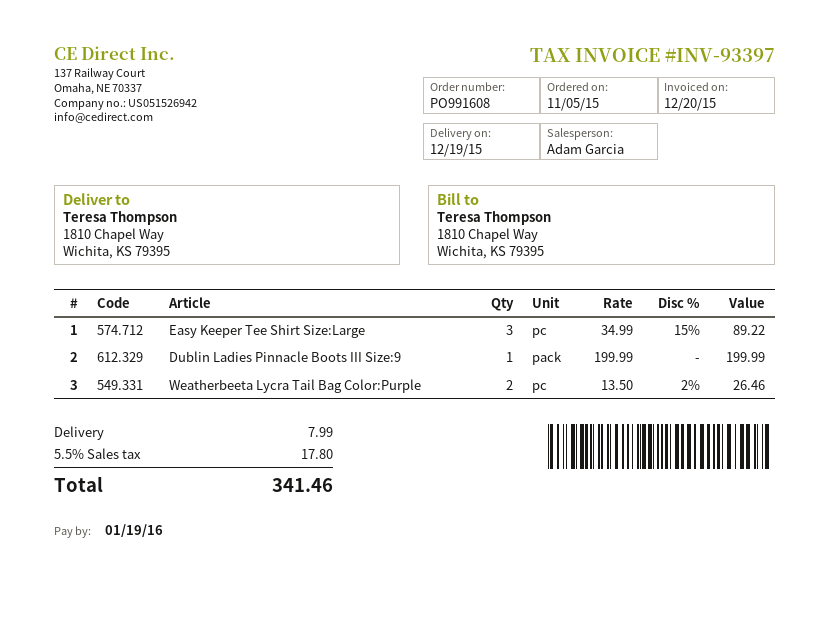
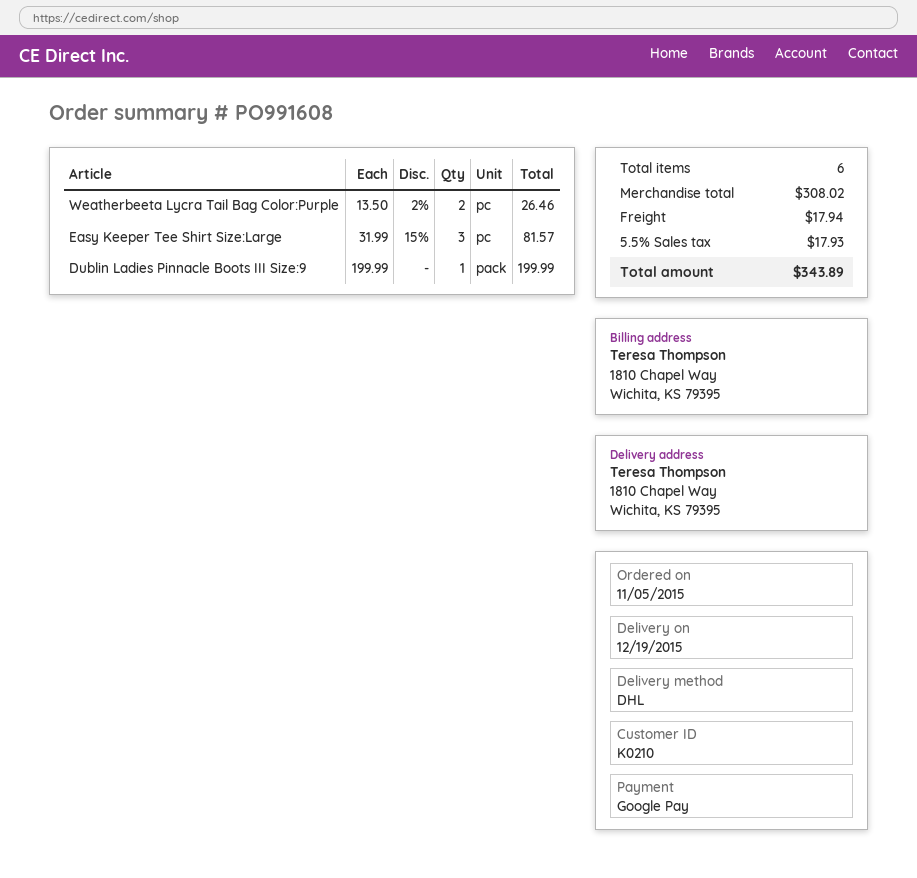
Easy Keeper Tee Shirt Size:Large: 3 x 34.99 - 15% = 89.22 -> 3 x 31.99 - 15% = 81.57
shipping: 7.99 -> 17.94
tax: 5.5% = 17.80 -> 5.5% = 17.93
total: 341.46 -> 343.89

